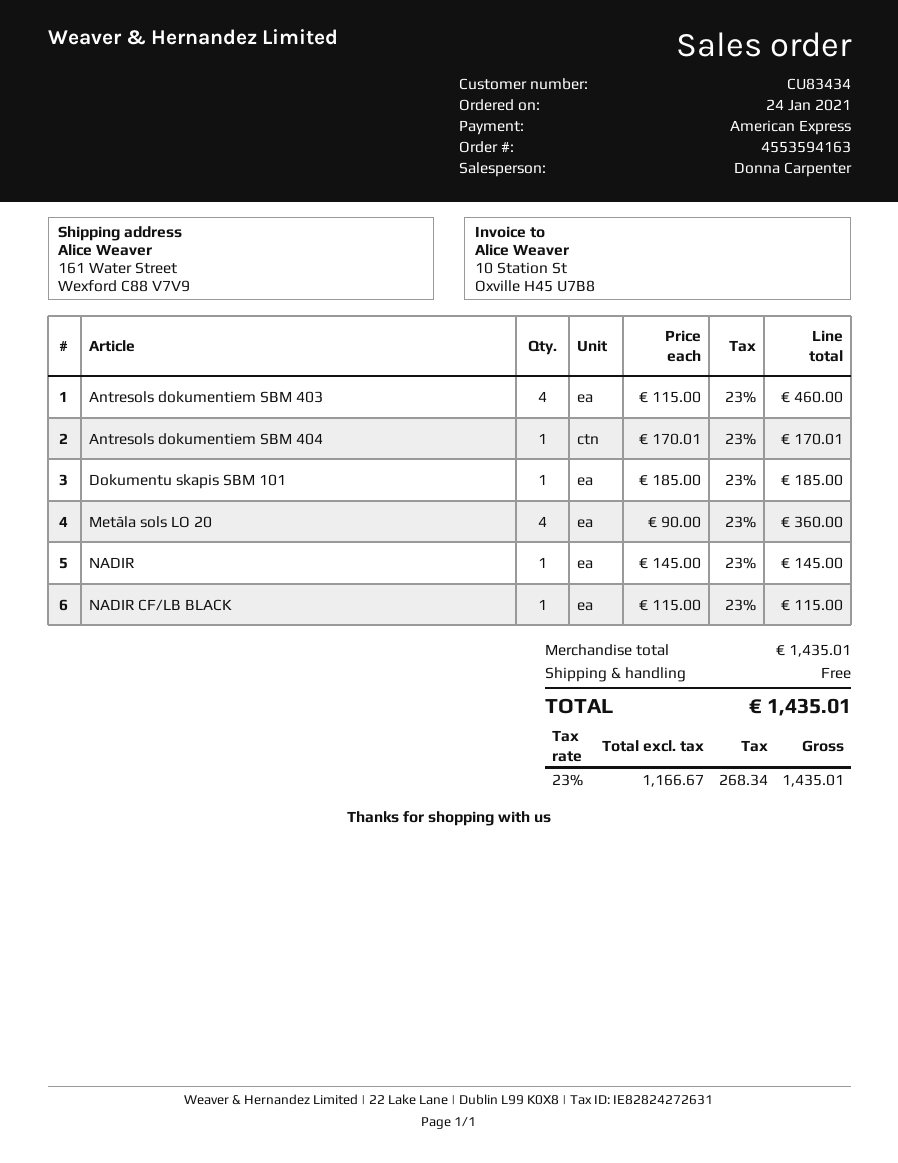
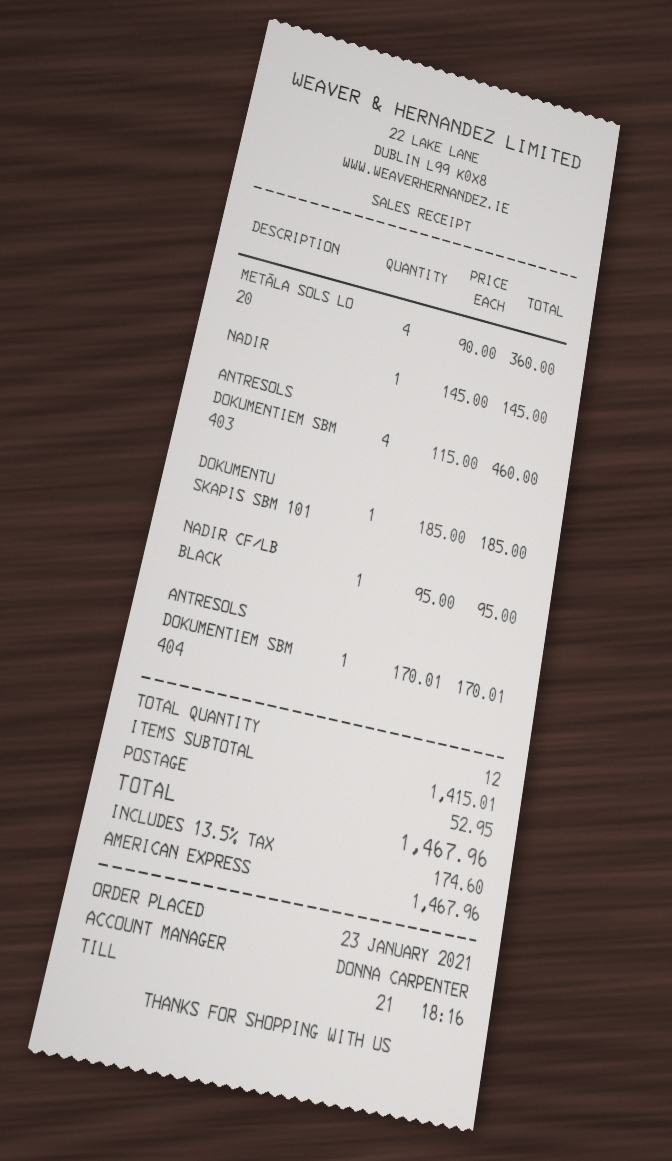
order date: 2021-01-24 -> 2021-01-23
NADIR CF/LB BLACK: 1 x 115.00 = 115.00 -> 1 x 95.00 = 95.00
subtotal: 1435.01 -> 1415.01
shipping: 0.00 -> 52.95
tax: 23% = 268.34 -> 13.5% = 174.60
total: 1435.01 -> 1467.96

